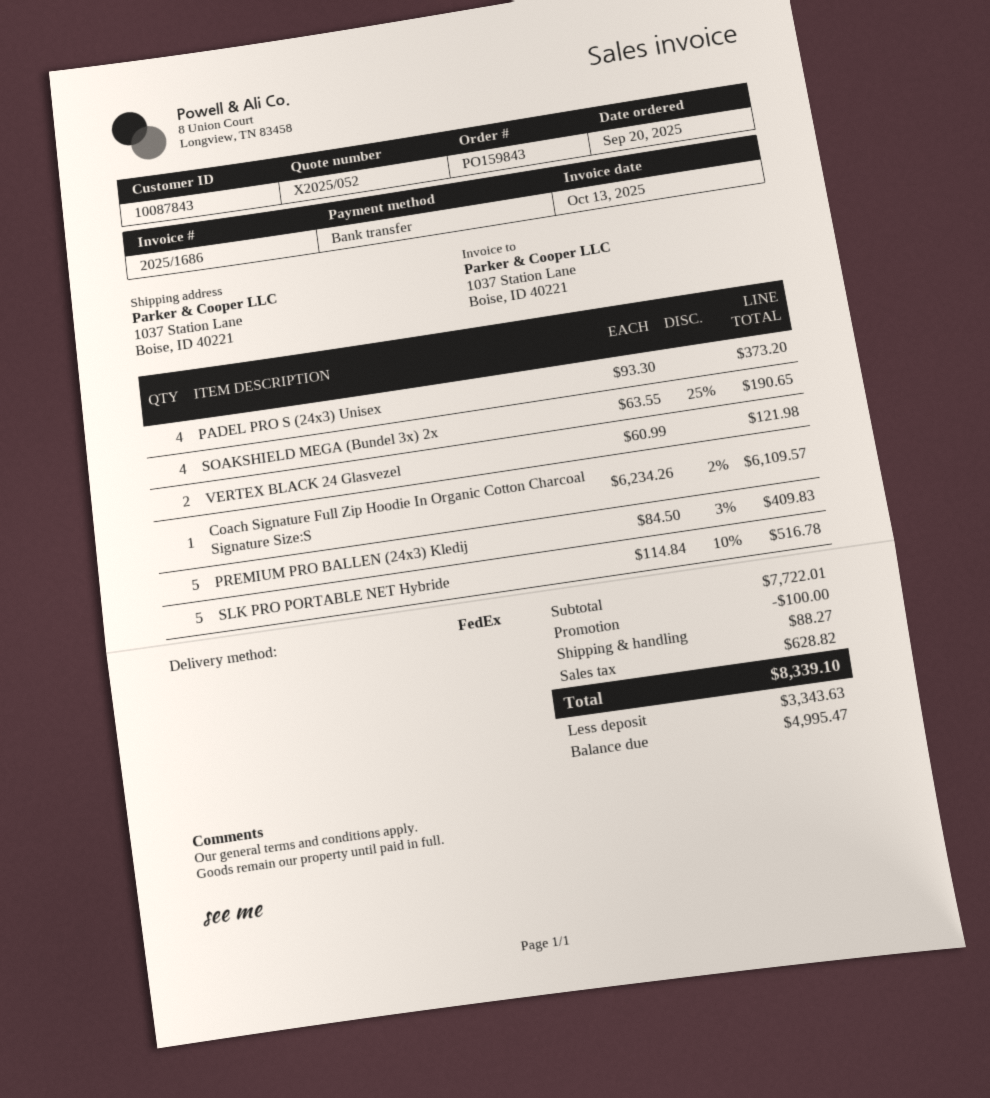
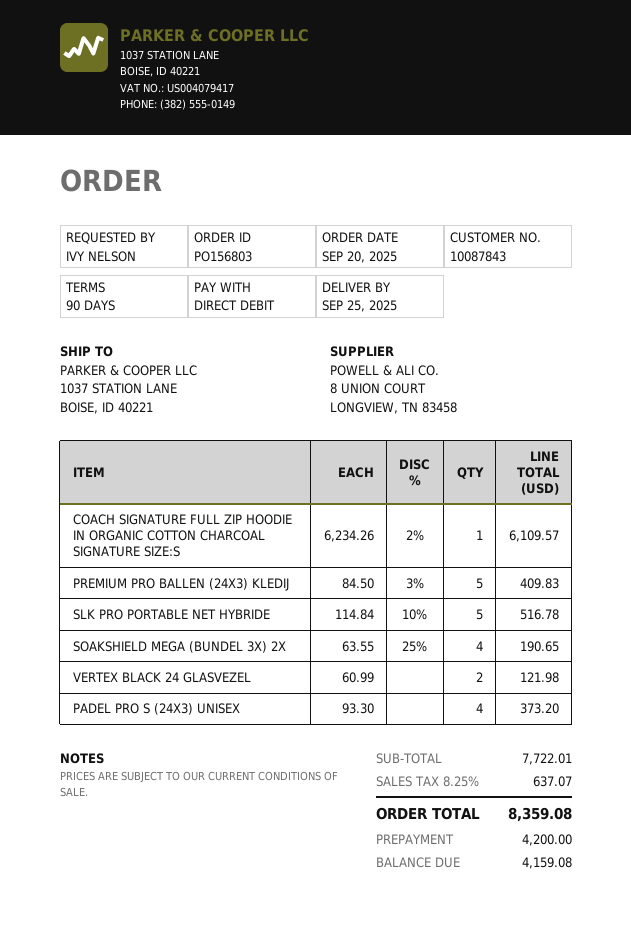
order number: PO159843 -> PO156803
payment method: bank transfer -> direct debit
discount: 100.00 -> none
shipping: 88.27 -> none
tax: 628.82 -> 637.07
total: 8339.10 -> 8359.08
deposit: 3343.63 -> 4200.00
balance: 4995.47 -> 4159.08

